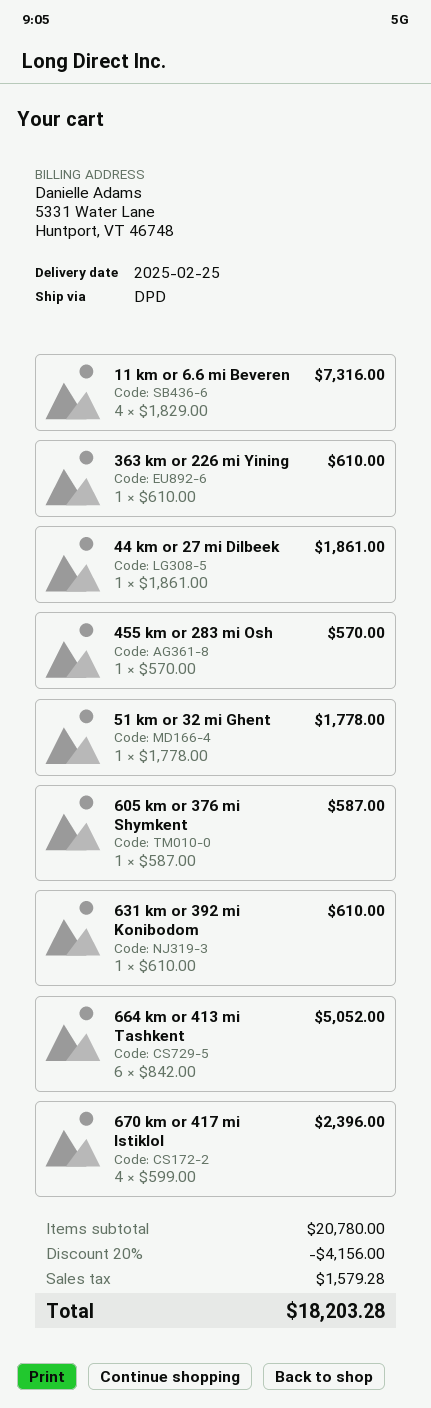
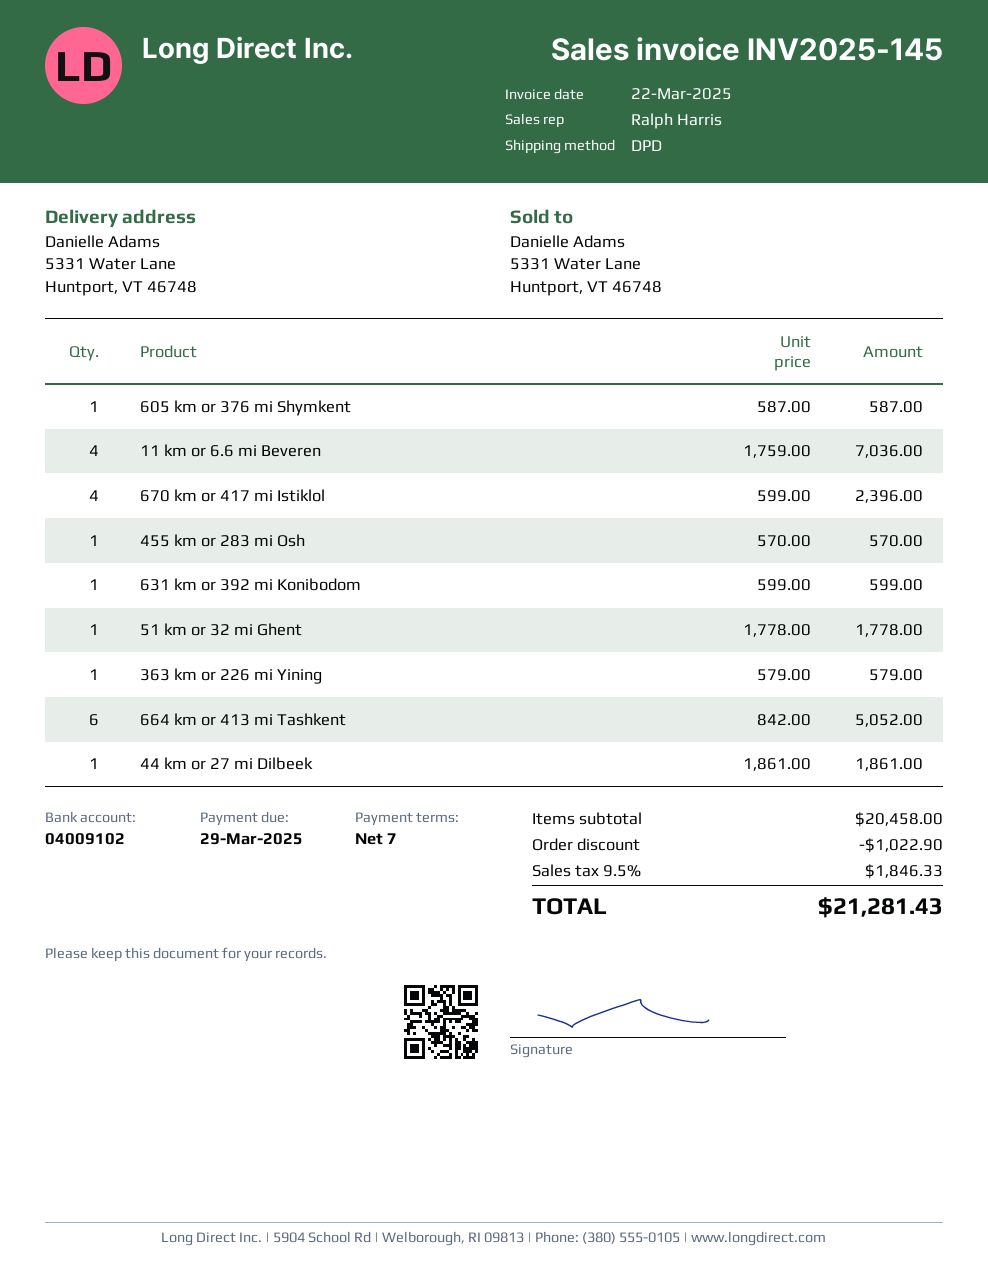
11 km or 6.6 mi Beveren: 4 x 1829.00 = 7316.00 -> 4 x 1759.00 = 7036.00
363 km or 226 mi Yining: 1 x 610.00 = 610.00 -> 1 x 579.00 = 579.00
631 km or 392 mi Konibodom: 1 x 610.00 = 610.00 -> 1 x 599.00 = 599.00
subtotal: 20780.00 -> 20458.00
discount: 4156.00 -> 1022.90
tax: 1579.28 -> 1846.33
total: 18203.28 -> 21281.43

